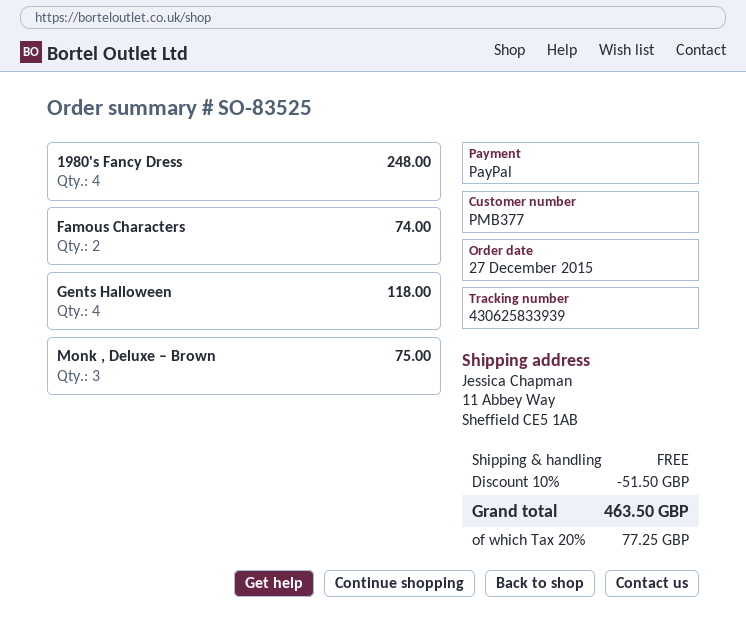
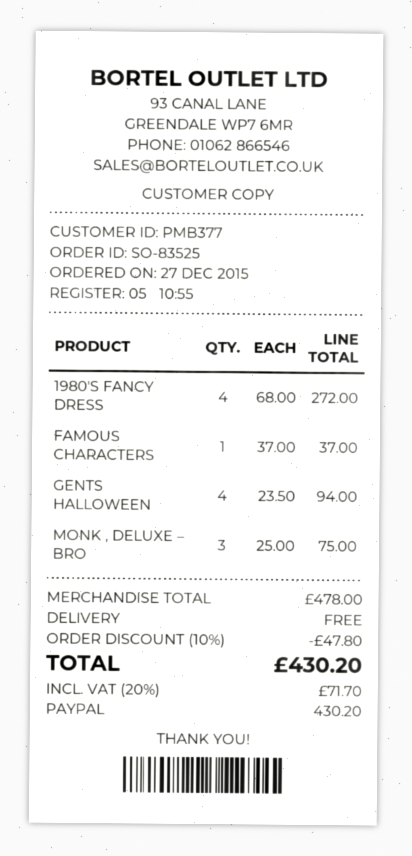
1980's Fancy Dress: 4 for 248.00 -> 4 for 272.00
Famous Characters: 2 for 74.00 -> 1 for 37.00
Gents Halloween: 4 for 118.00 -> 4 for 94.00
discount: 10% = 51.50 -> 10% = 47.80
tax: 20% = 77.25 -> 20% = 71.70
total: 463.50 -> 430.20

